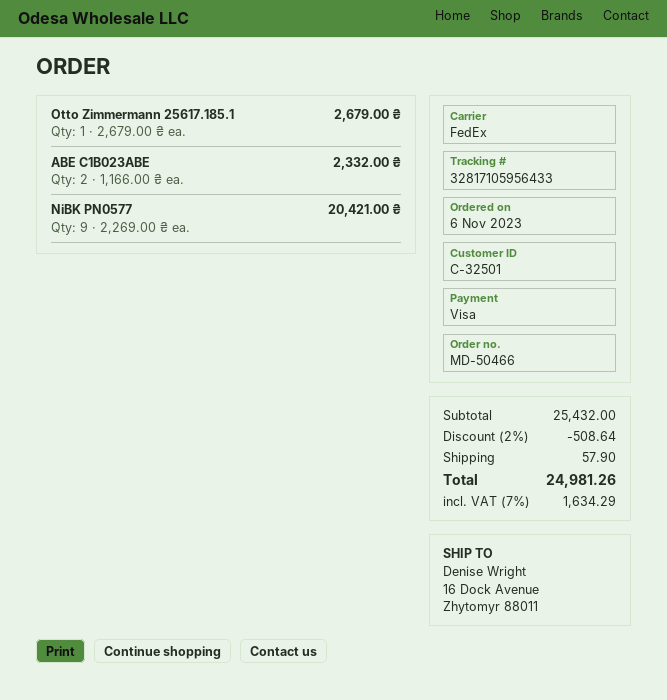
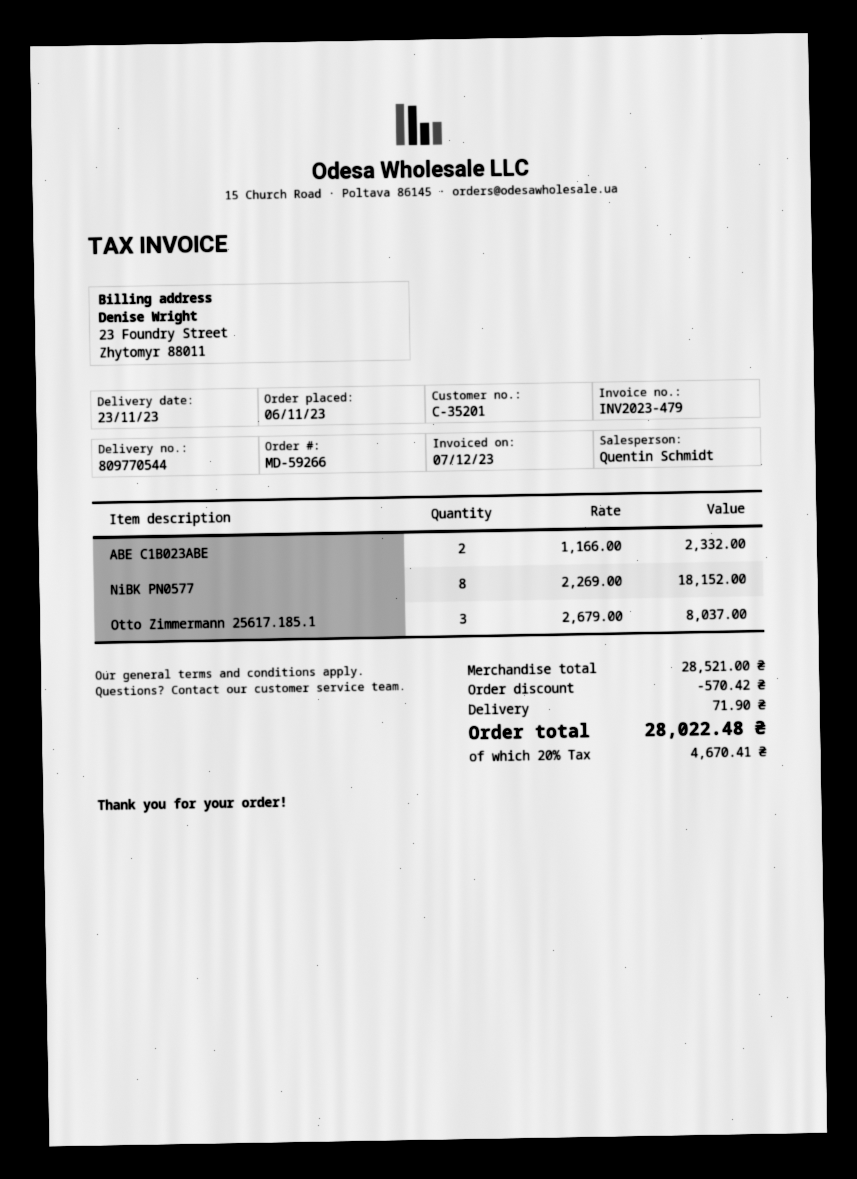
order number: MD-50466 -> MD-59266
customer number: C-32501 -> C-35201
Otto Zimmermann 25617.185.1: 1 x 2679.00 = 2679.00 -> 3 x 2679.00 = 8037.00
NiBK PN0577: 9 x 2269.00 = 20421.00 -> 8 x 2269.00 = 18152.00
subtotal: 25432.00 -> 28521.00
discount: 508.64 -> 570.42
shipping: 57.90 -> 71.90
tax: 7% = 1634.29 -> 20% = 4670.41
total: 24981.26 -> 28022.48

